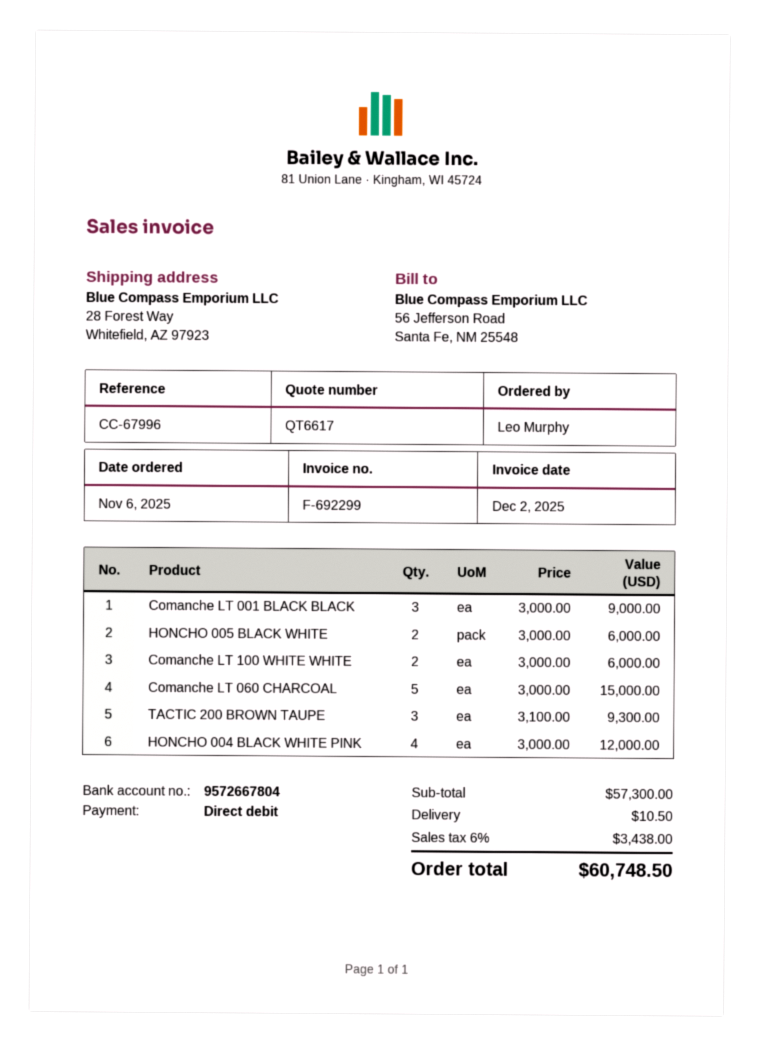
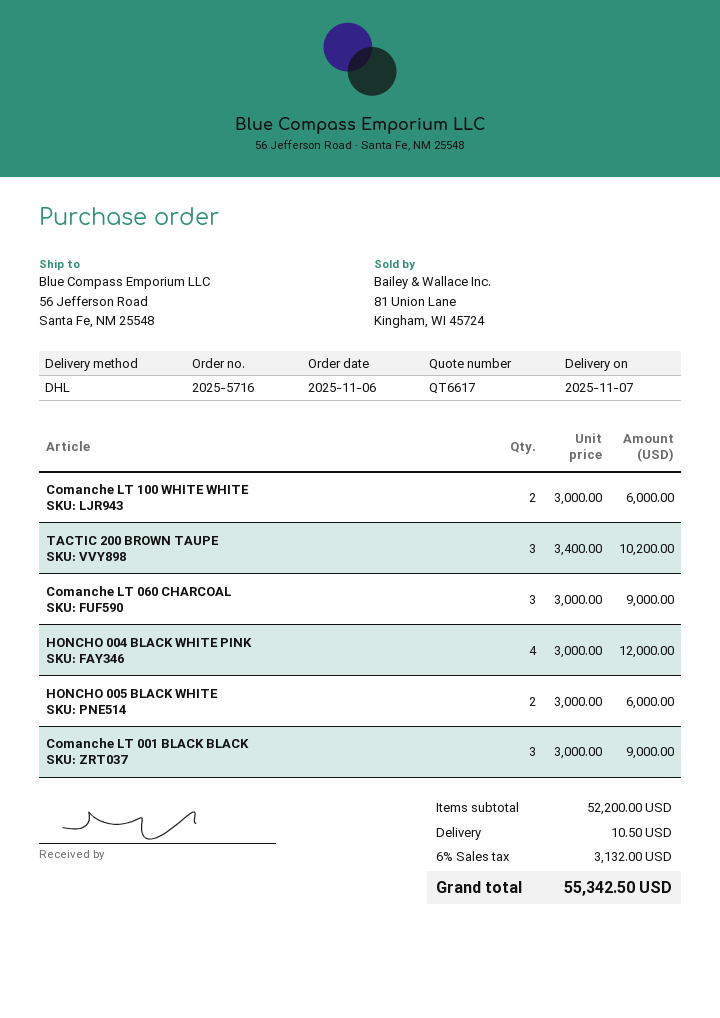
ship to: 28 Forest Way, Whitefield, AZ 97923 -> 56 Jefferson Road, Santa Fe, NM 25548
Comanche LT 060 CHARCOAL: 5 x 3000.00 = 15000.00 -> 3 x 3000.00 = 9000.00
TACTIC 200 BROWN TAUPE: 3 x 3100.00 = 9300.00 -> 3 x 3400.00 = 10200.00
subtotal: 57300.00 -> 52200.00
tax: 6% = 3438.00 -> 6% = 3132.00
total: 60748.50 -> 55342.50

